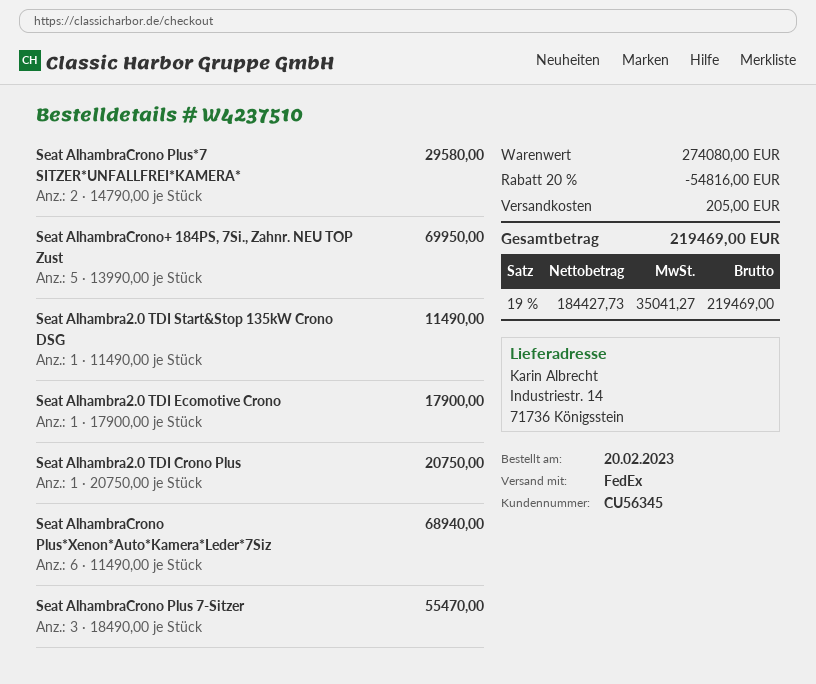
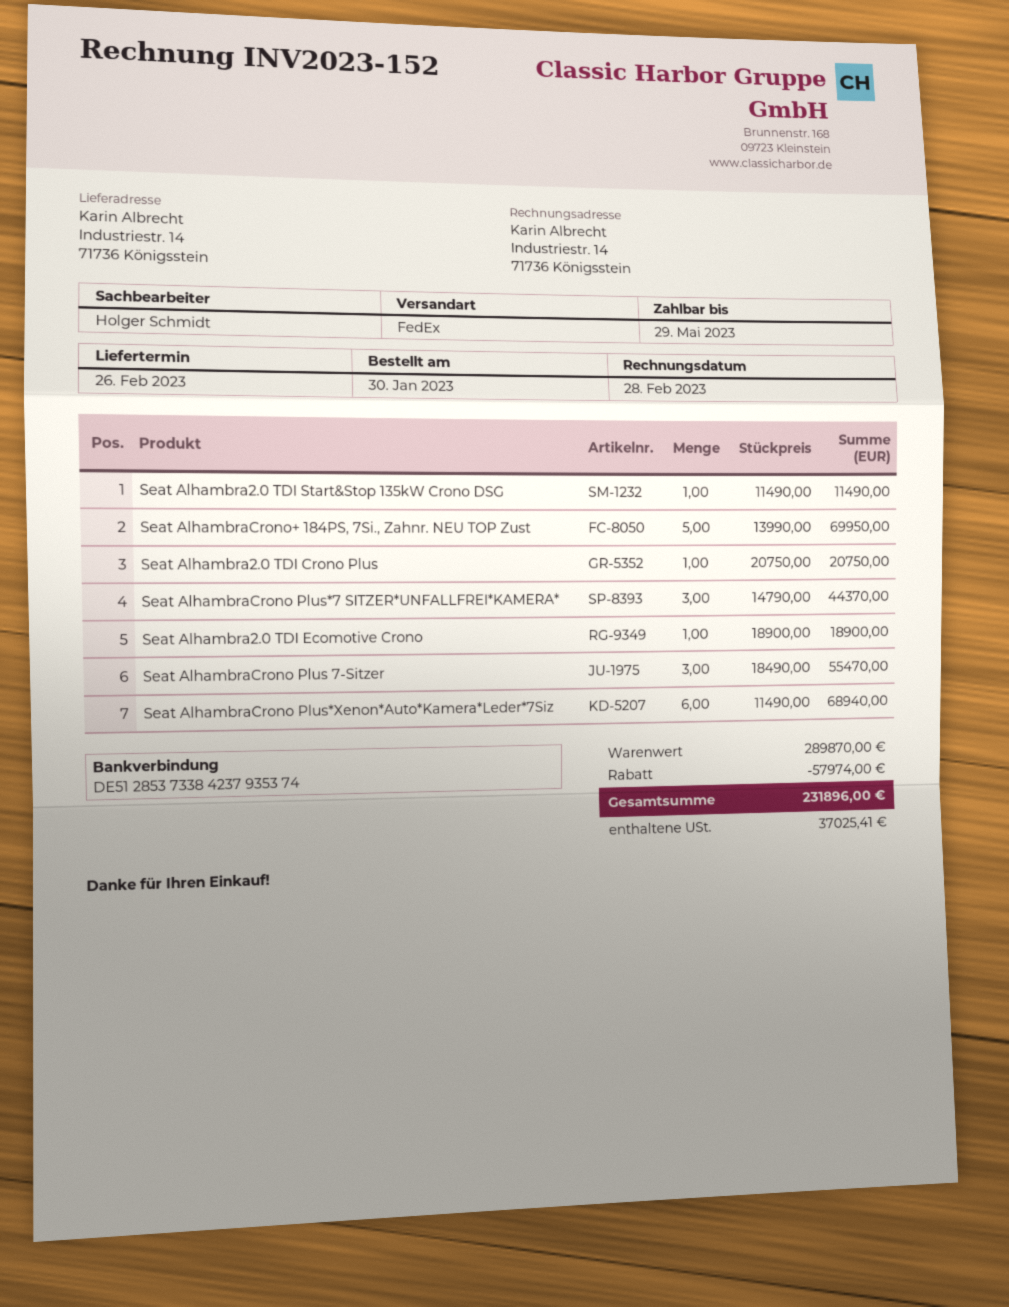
order date: 2023-02-20 -> 2023-01-30
Seat AlhambraCrono Plus*7 SITZER*UNFALLFREI*KAMERA*: 2 x 14790.00 = 29580.00 -> 3 x 14790.00 = 44370.00
Seat Alhambra2.0 TDI Ecomotive Crono: 1 x 17900.00 = 17900.00 -> 1 x 18900.00 = 18900.00
subtotal: 274080.00 -> 289870.00
discount: 54816.00 -> 57974.00
shipping: 205.00 -> none
tax: 35041.27 -> 37025.41
total: 219469.00 -> 231896.00

